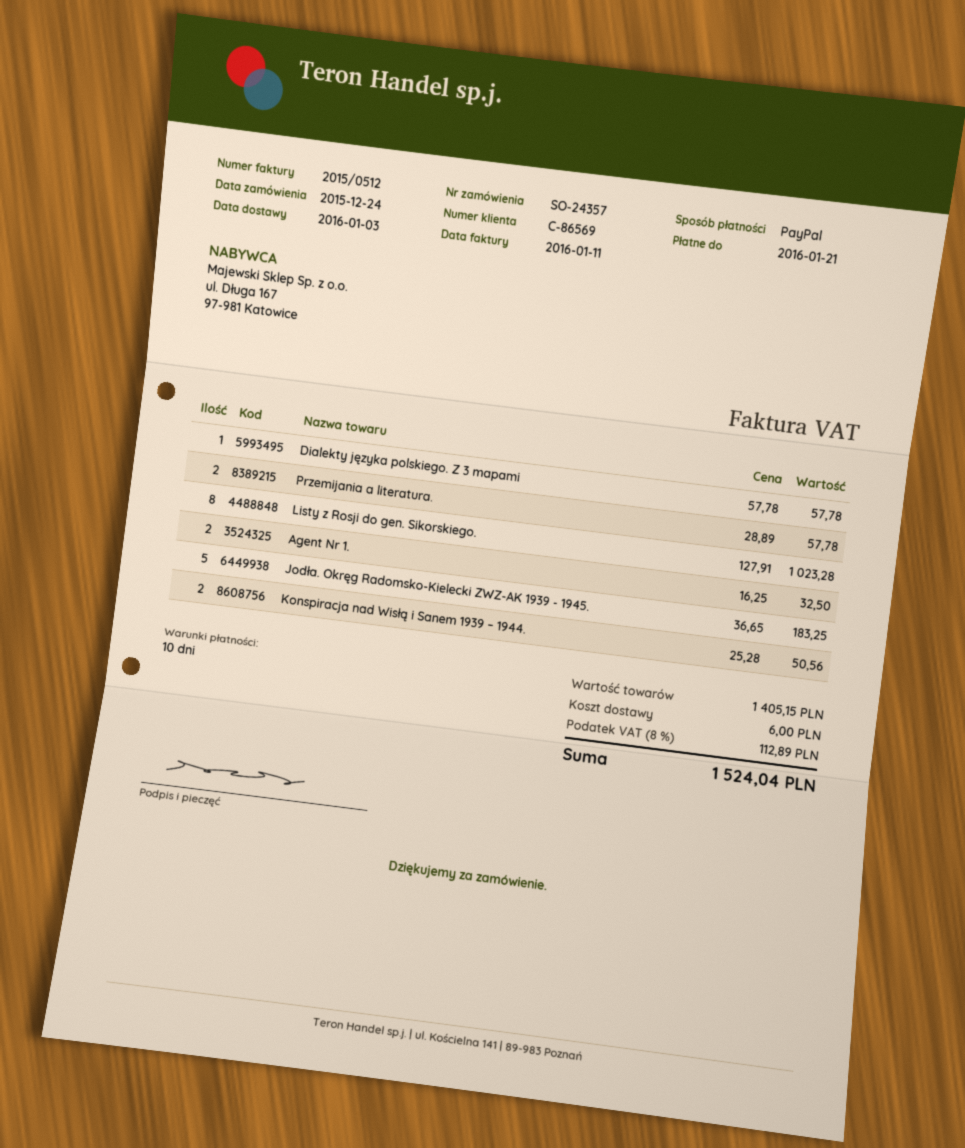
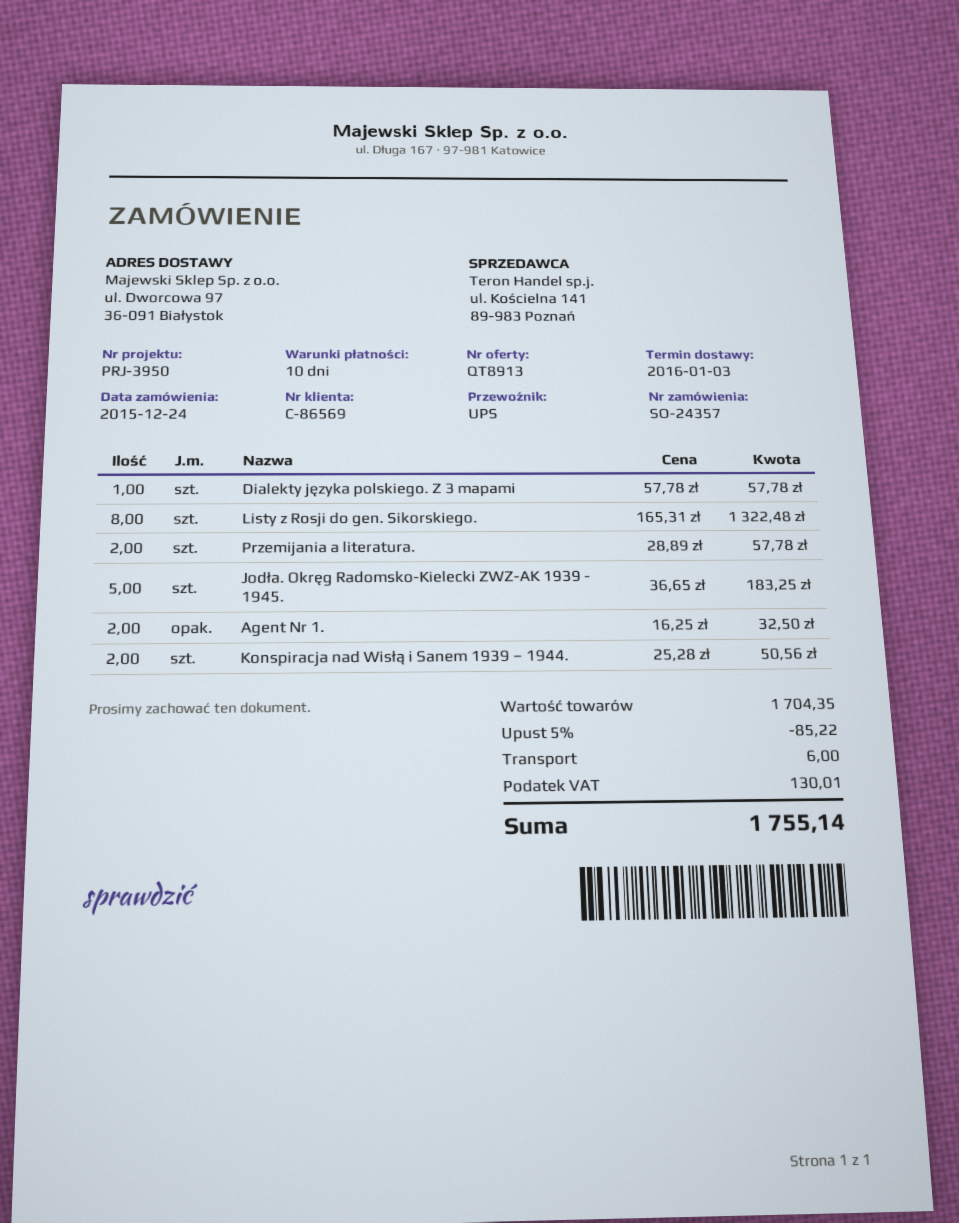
Listy z Rosji do gen. Sikorskiego.: 8 x 127.91 = 1023.28 -> 8 x 165.31 = 1322.48
subtotal: 1405.15 -> 1704.35
discount: none -> 5% = 85.22
tax: 112.89 -> 130.01
total: 1524.04 -> 1755.14

